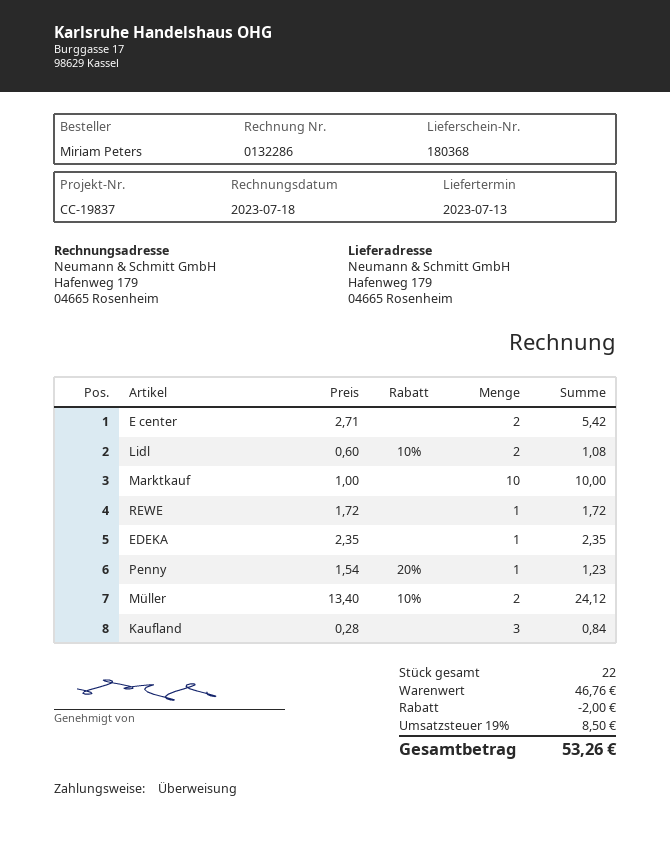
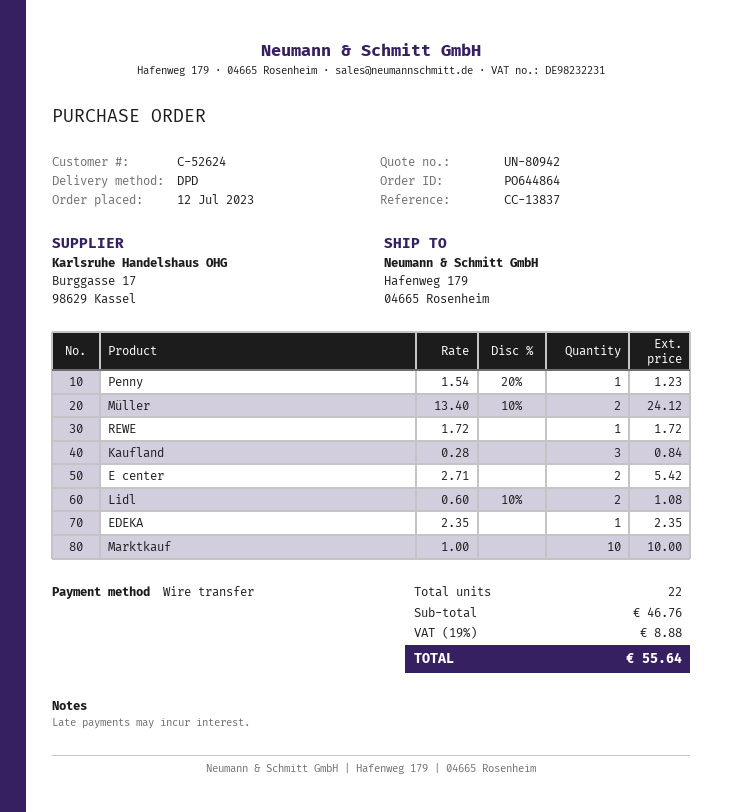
reference: CC-19837 -> CC-13837
discount: 2.00 -> none
tax: 19% = 8.50 -> 19% = 8.88
total: 53.26 -> 55.64

